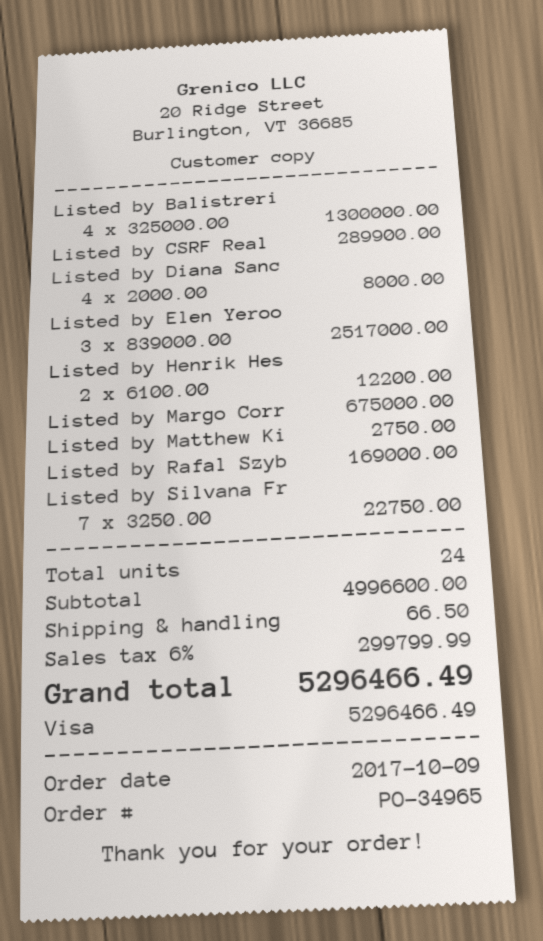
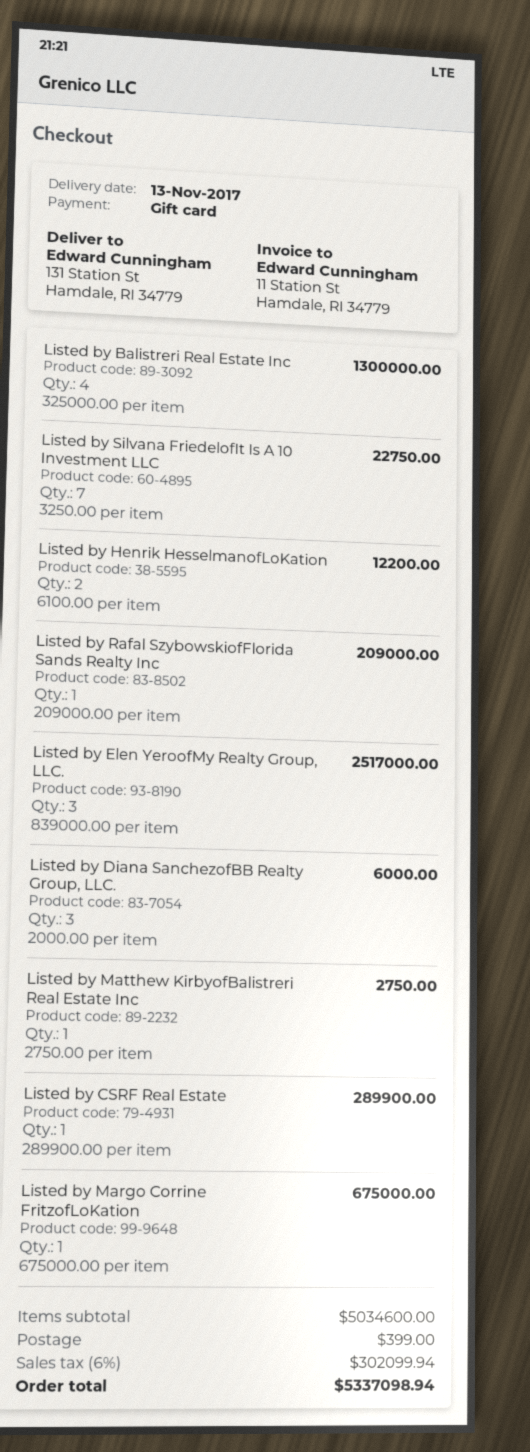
payment method: Visa -> gift card
Listed by Diana Sanc: 4 x 2000.00 = 8000.00 -> 3 x 2000.00 = 6000.00
Listed by Rafal Szyb: 1 x 169000.00 = 169000.00 -> 1 x 209000.00 = 209000.00
subtotal: 4996600.00 -> 5034600.00
shipping: 66.50 -> 399.00
tax: 6% = 299799.99 -> 6% = 302099.94
total: 5296466.49 -> 5337098.94

